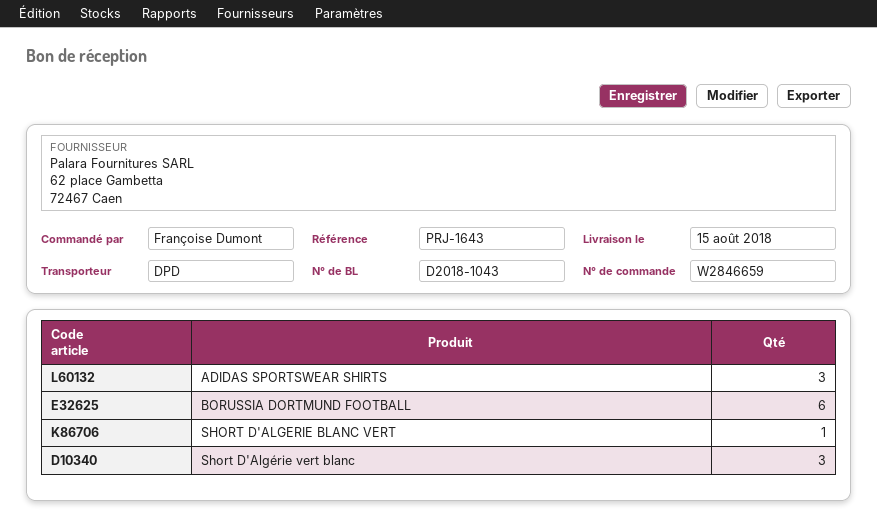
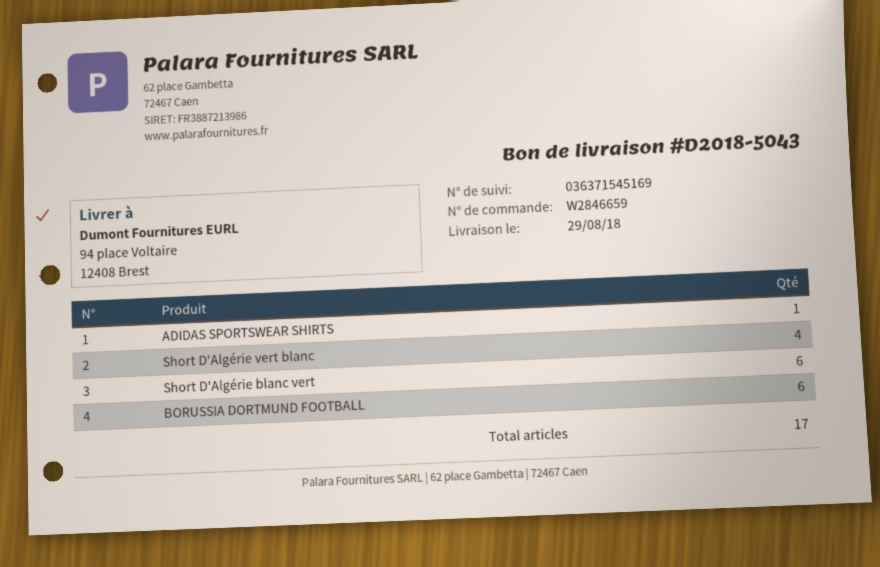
delivery note number: D2018-1043 -> D2018-5043
delivery date: 2018-08-15 -> 2018-08-29
ADIDAS SPORTSWEAR SHIRTS: 3 -> 1
SHORT D'ALGERIE BLANC VERT: 1 -> none
Short D'Algérie vert blanc: 3 -> 4
Short D'Algérie blanc vert: none -> 6

